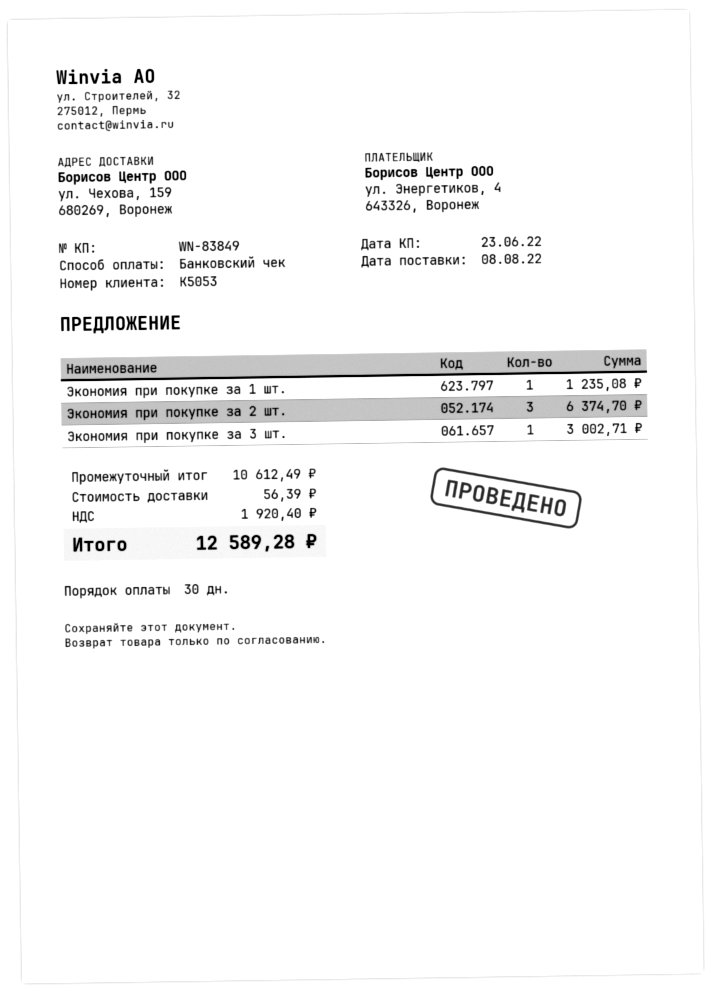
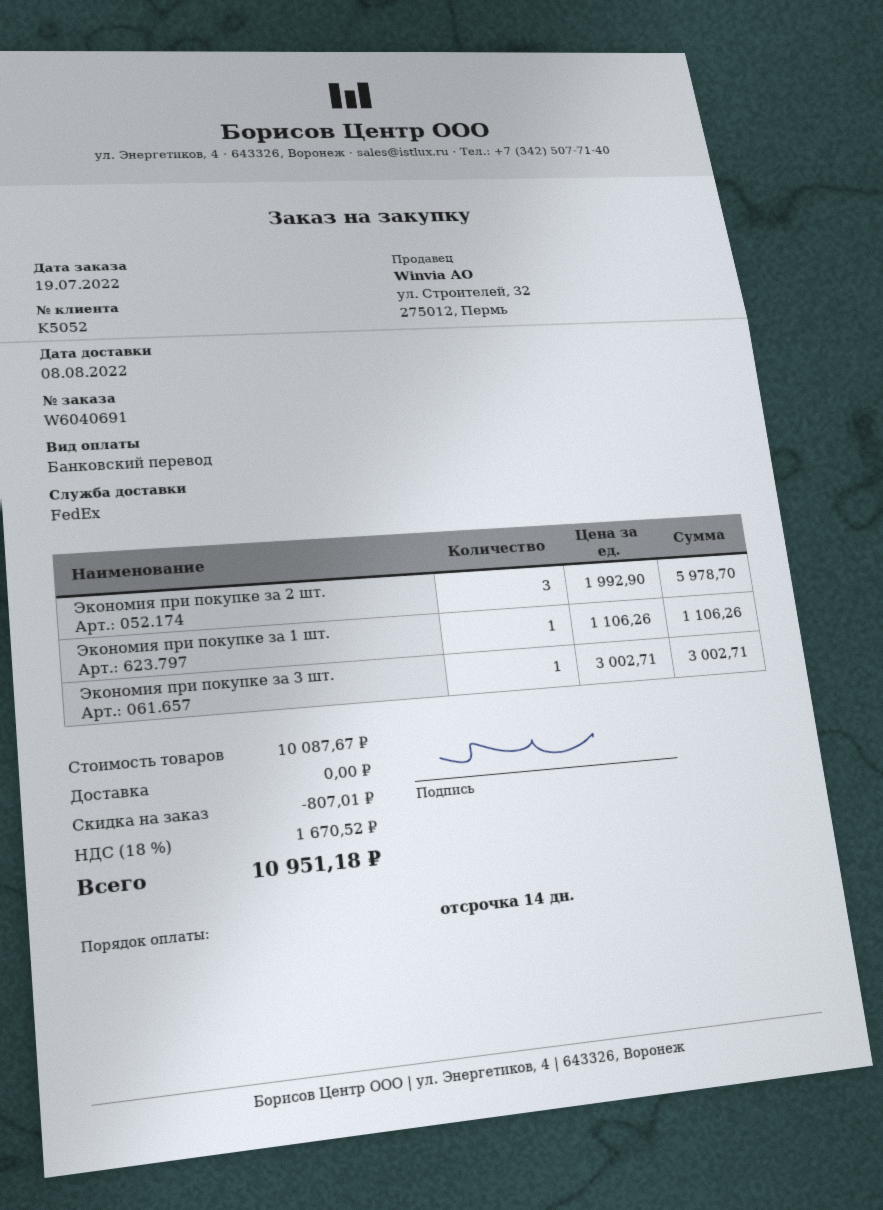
payment terms: 30 days -> 14 days
customer number: K5053 -> K5052
payment method: cheque -> bank transfer
Экономия при покупке за 1 шт.: 1 for 1235.08 -> 1 for 1106.26
Экономия при покупке за 2 шт.: 3 for 6374.70 -> 3 for 5978.70
subtotal: 10612.49 -> 10087.67
discount: none -> 807.01
shipping: 56.39 -> 0.00
tax: 1920.40 -> 1670.52
total: 12589.28 -> 10951.18

